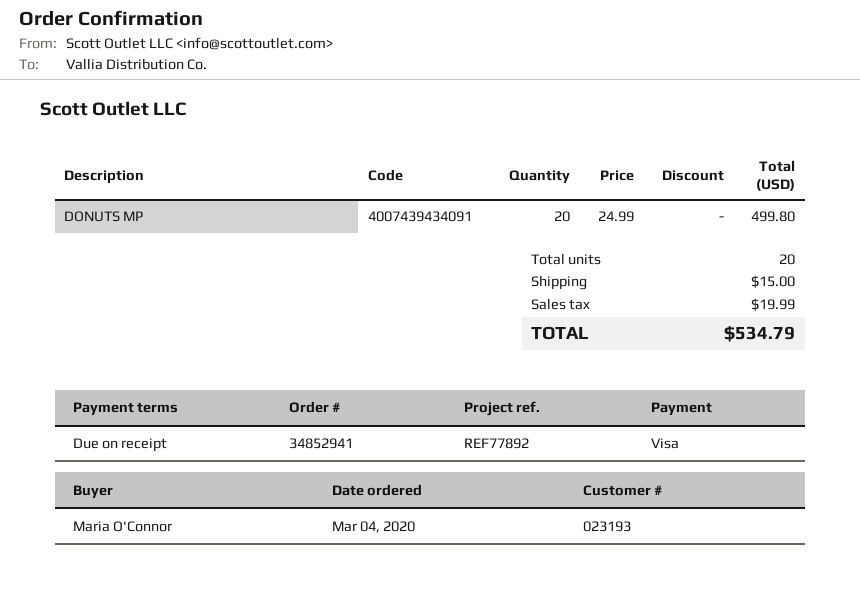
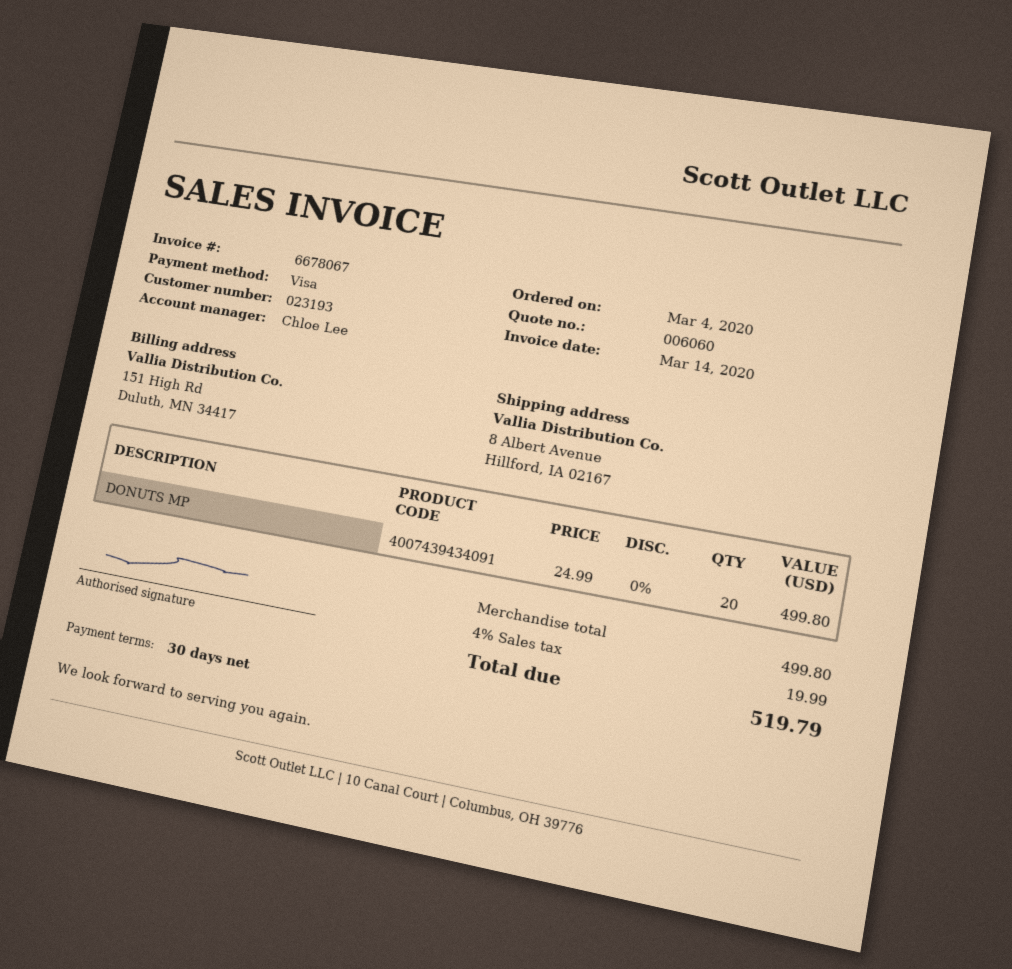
payment terms: on receipt -> 30 days
shipping: 15.00 -> none
total: 534.79 -> 519.79

